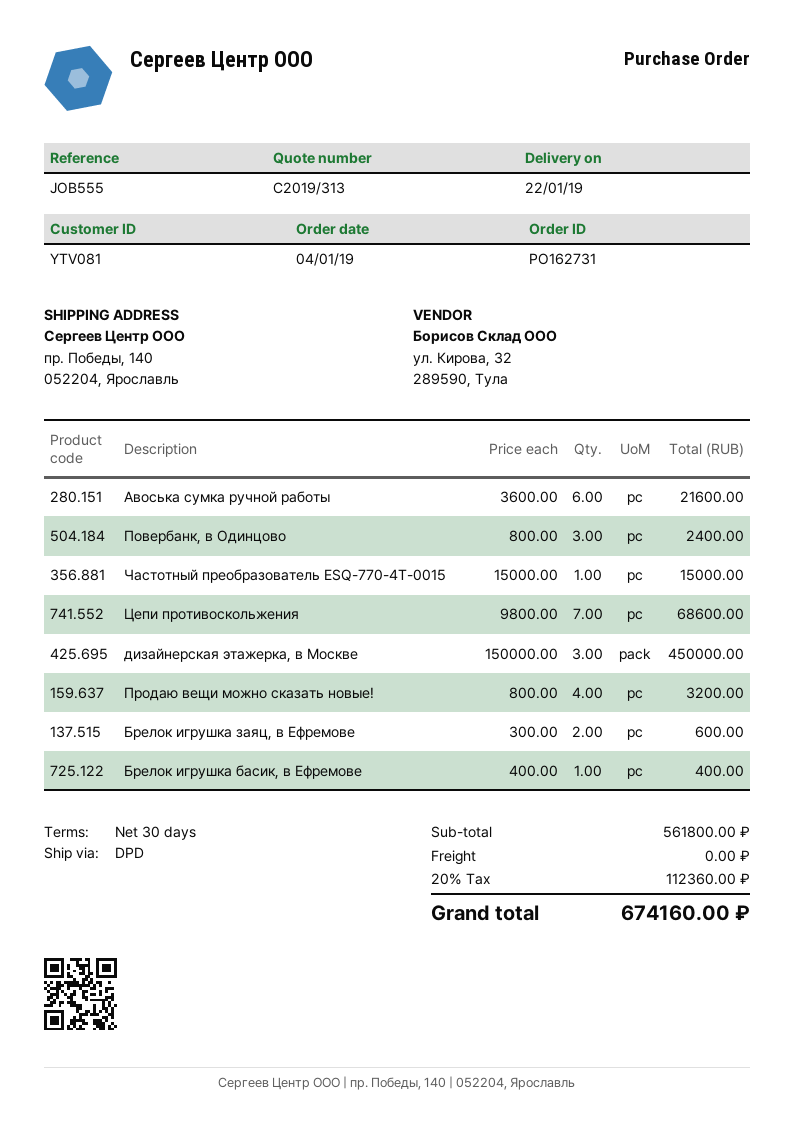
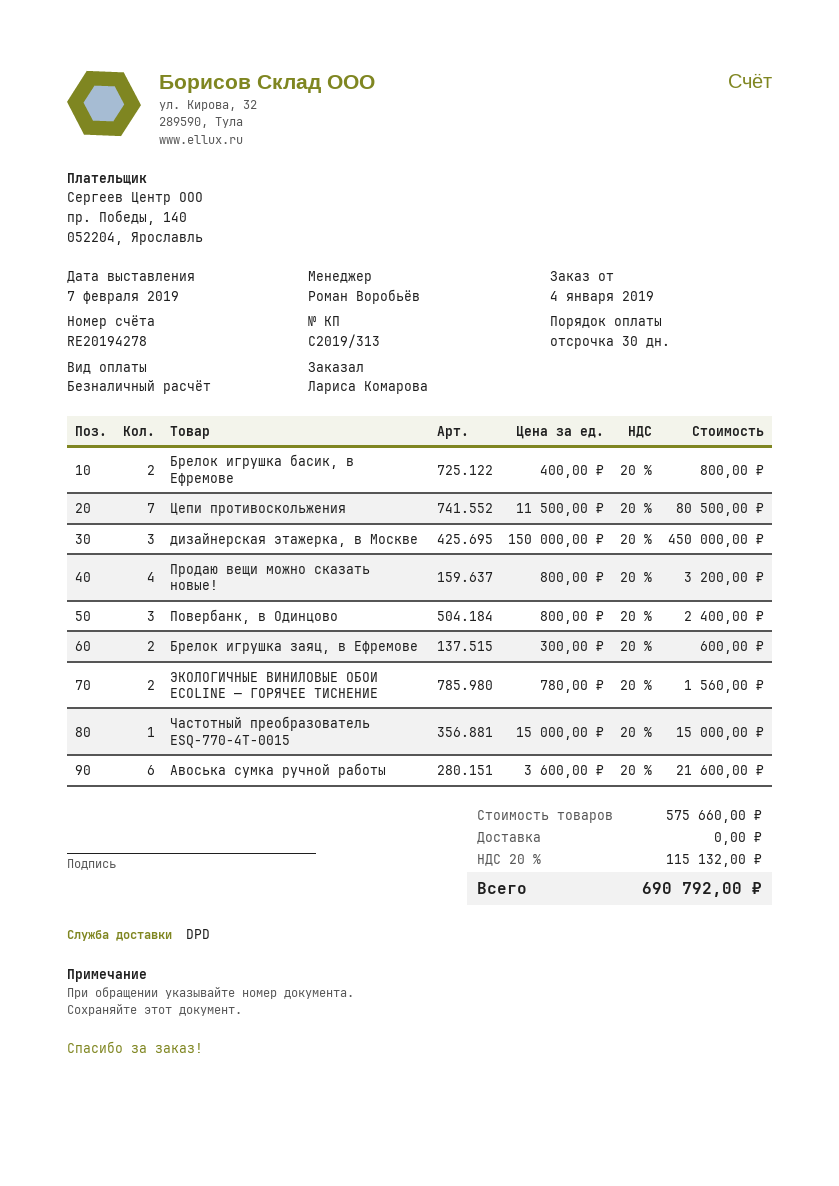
Цепи противоскольжения: 7 x 9800.00 = 68600.00 -> 7 x 11500.00 = 80500.00
Брелок игрушка басик, в Ефремове: 1 x 400.00 = 400.00 -> 2 x 400.00 = 800.00
ЭКОЛОГИЧНЫЕ ВИНИЛОВЫЕ ОБОИ ECOLINE — ГОРЯЧЕЕ ТИСНЕНИЕ: none -> 2 x 780.00 = 1560.00
subtotal: 561800.00 -> 575660.00
tax: 20% = 112360.00 -> 20% = 115132.00
total: 674160.00 -> 690792.00

